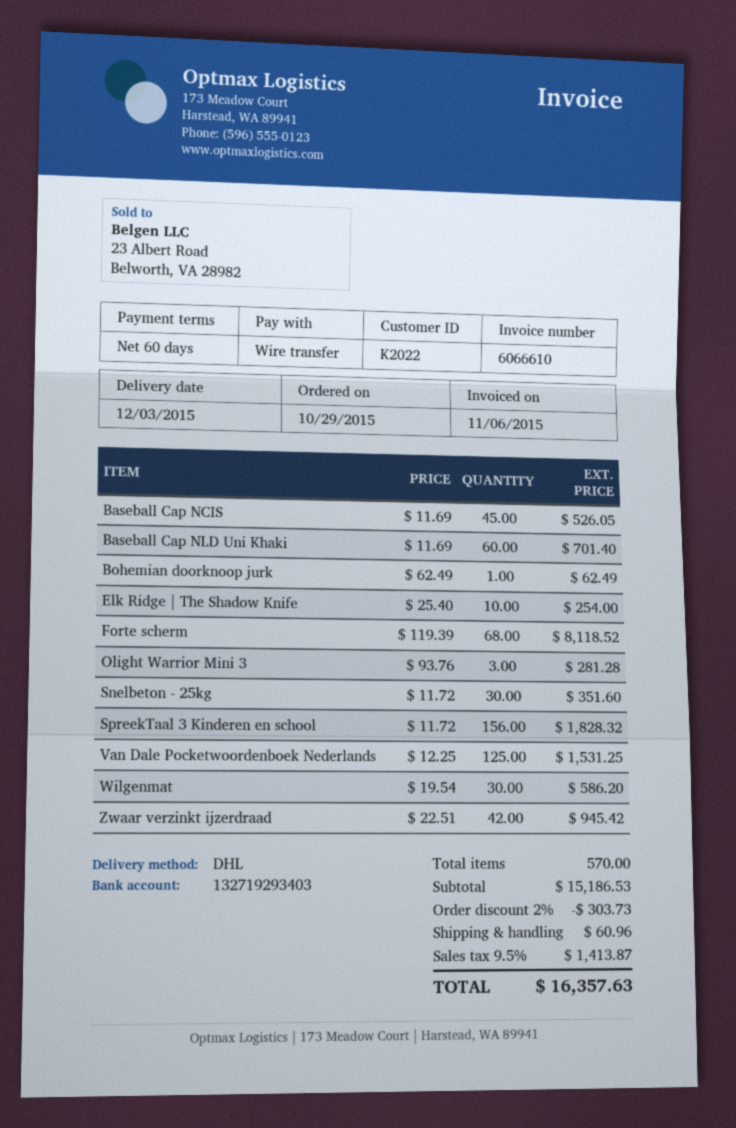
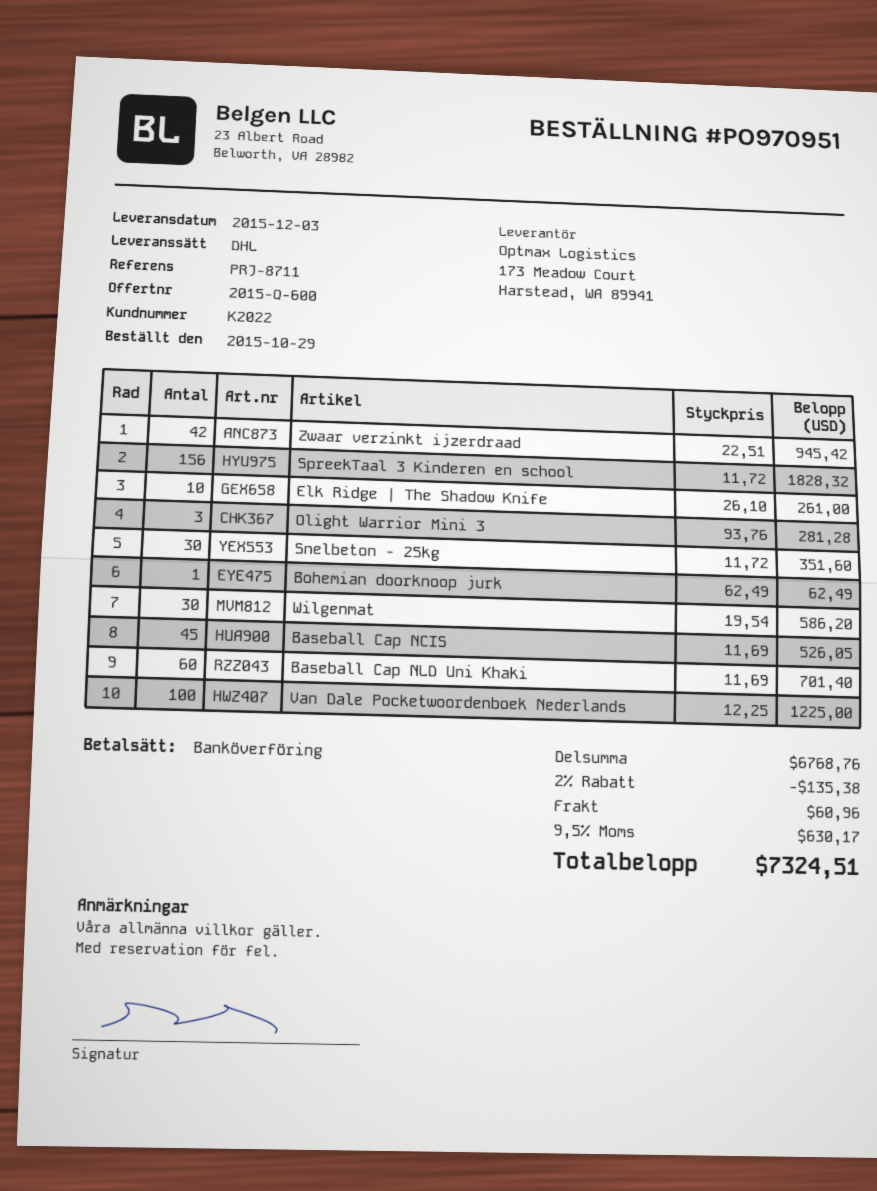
Elk Ridge | The Shadow Knife: 10 x 25.40 = 254.00 -> 10 x 26.10 = 261.00
Forte scherm: 68 x 119.39 = 8118.52 -> none
Van Dale Pocketwoordenboek Nederlands: 125 x 12.25 = 1531.25 -> 100 x 12.25 = 1225.00
subtotal: 15186.53 -> 6768.76
discount: 2% = 303.73 -> 2% = 135.38
tax: 9.5% = 1413.87 -> 9.5% = 630.17
total: 16357.63 -> 7324.51

